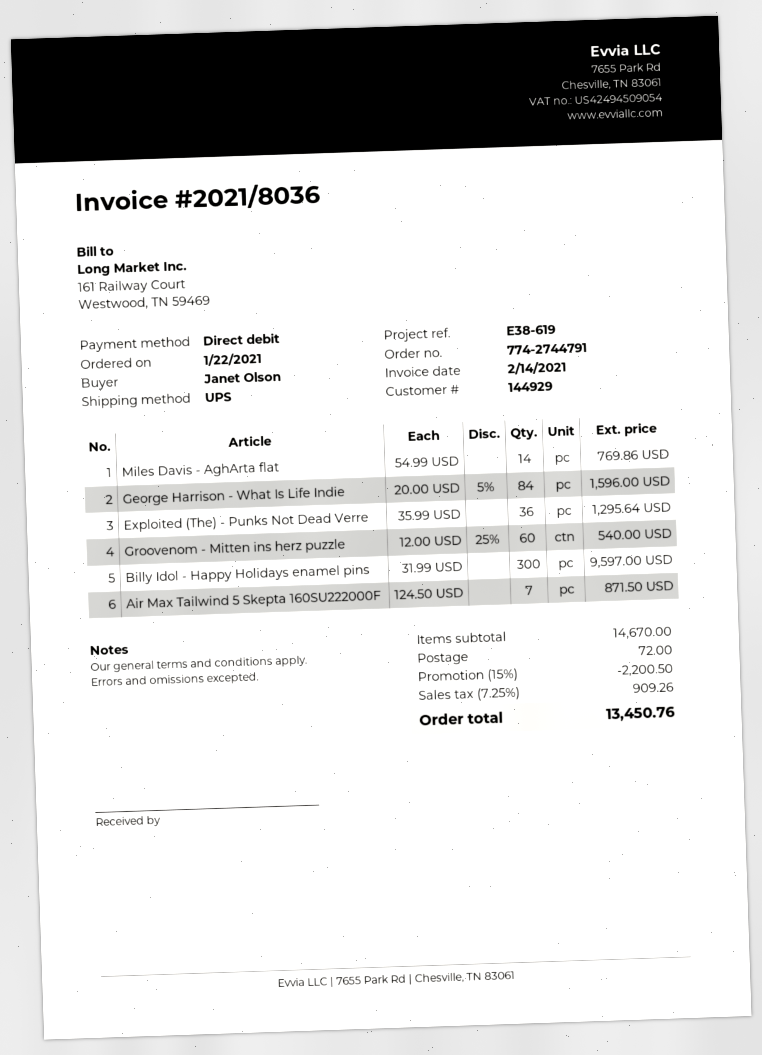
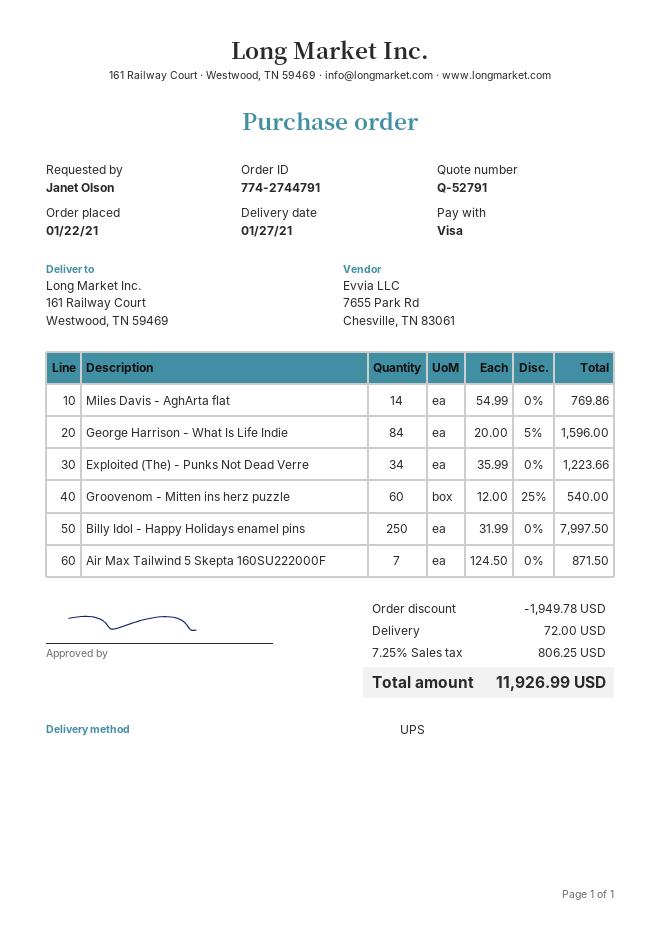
payment method: direct debit -> Visa
Exploited (The) - Punks Not Dead Verre: 36 x 35.99 = 1295.64 -> 34 x 35.99 = 1223.66
Billy Idol - Happy Holidays enamel pins: 300 x 31.99 = 9597.00 -> 250 x 31.99 = 7997.50
discount: 2200.50 -> 1949.78
tax: 7.25% = 909.26 -> 7.25% = 806.25
total: 13450.76 -> 11926.99

